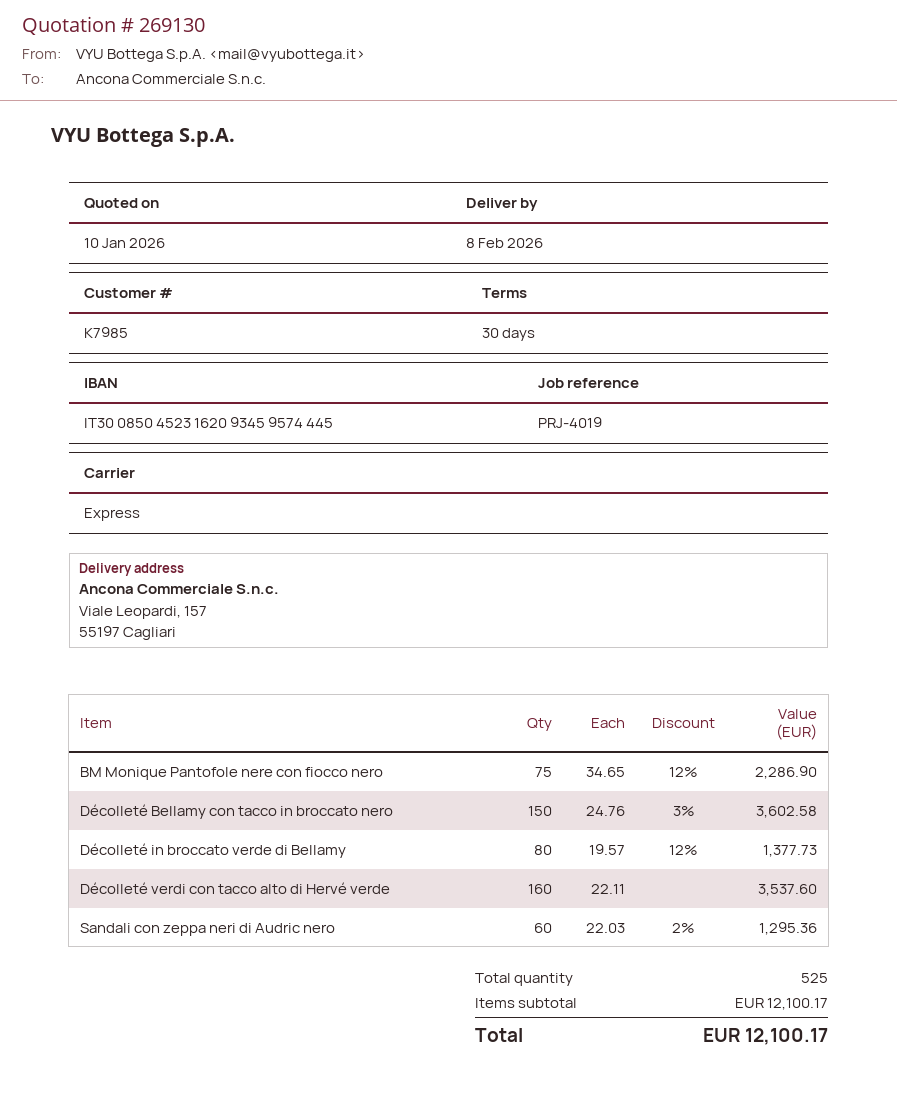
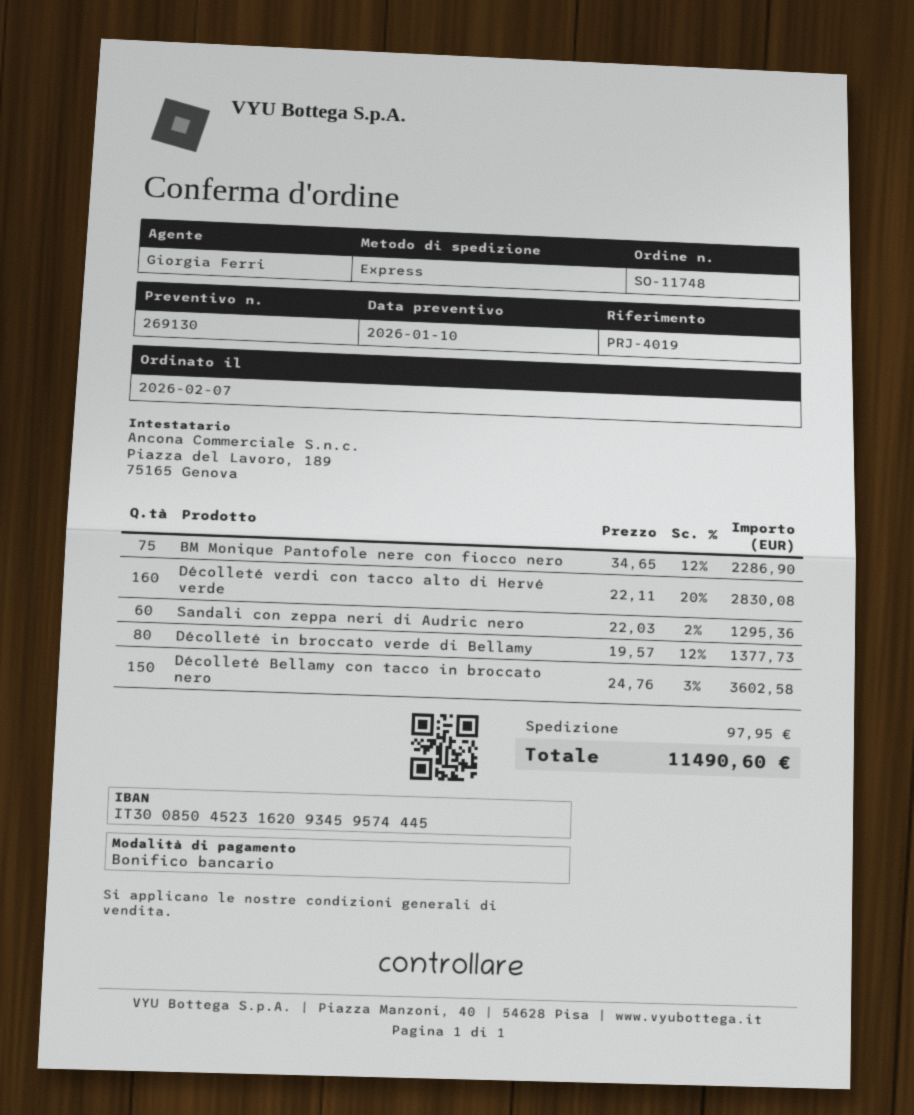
Décolleté verdi con tacco alto di Hervé verde: 160 x 22.11 = 3537.60 -> 160 x 22.11 - 20% = 2830.08
shipping: none -> 97.95
total: 12100.17 -> 11490.60

